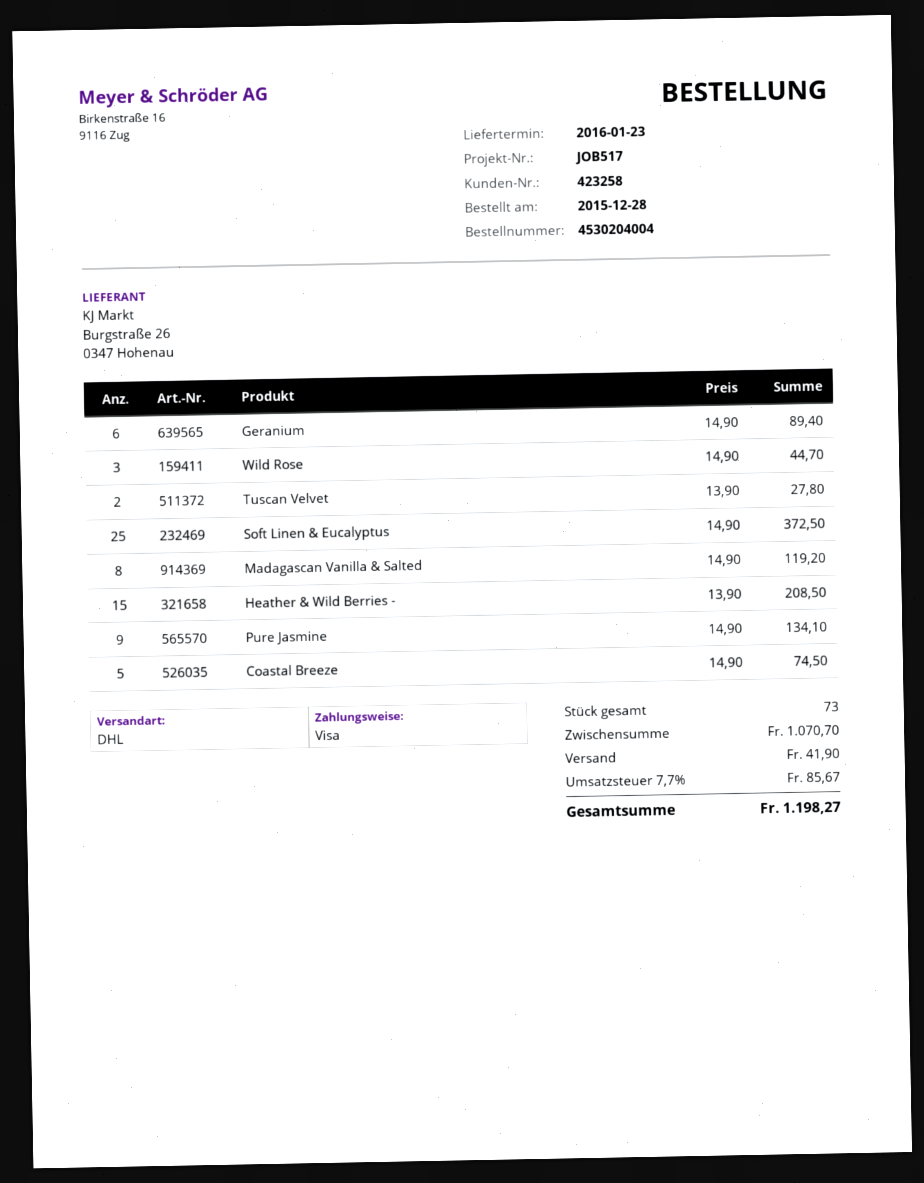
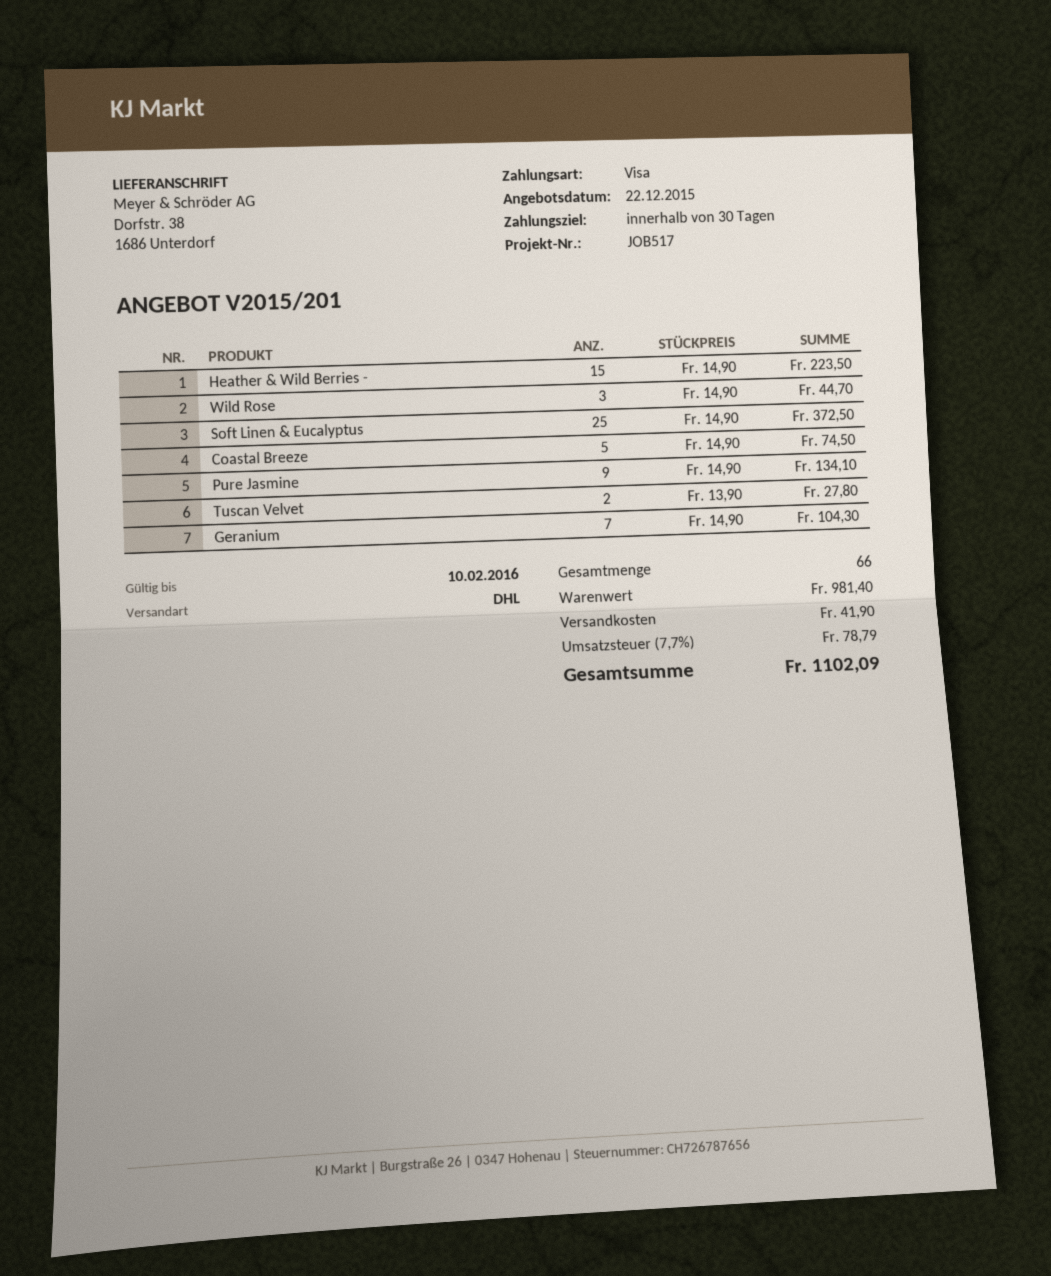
Geranium: 6 x 14.90 = 89.40 -> 7 x 14.90 = 104.30
Madagascan Vanilla & Salted: 8 x 14.90 = 119.20 -> none
Heather & Wild Berries -: 15 x 13.90 = 208.50 -> 15 x 14.90 = 223.50
total quantity: 73 -> 66
subtotal: 1070.70 -> 981.40
tax: 7.7% = 85.67 -> 7.7% = 78.79
total: 1198.27 -> 1102.09

